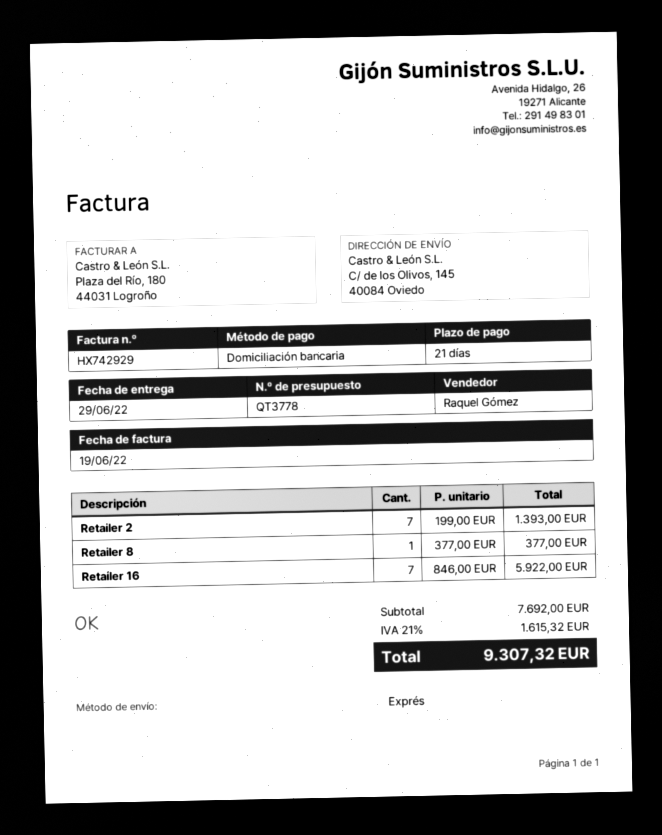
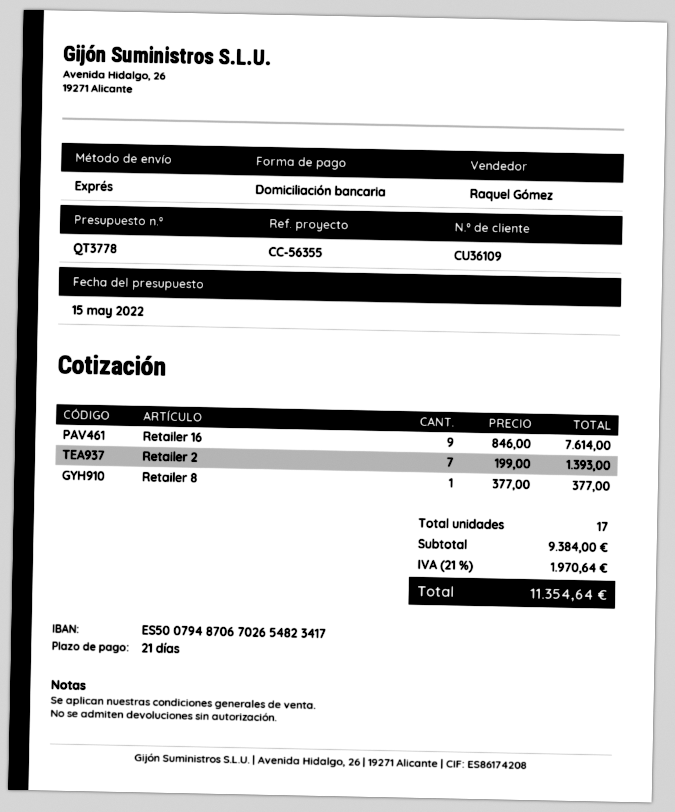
Retailer 16: 7 x 846.00 = 5922.00 -> 9 x 846.00 = 7614.00
subtotal: 7692.00 -> 9384.00
tax: 21% = 1615.32 -> 21% = 1970.64
total: 9307.32 -> 11354.64

